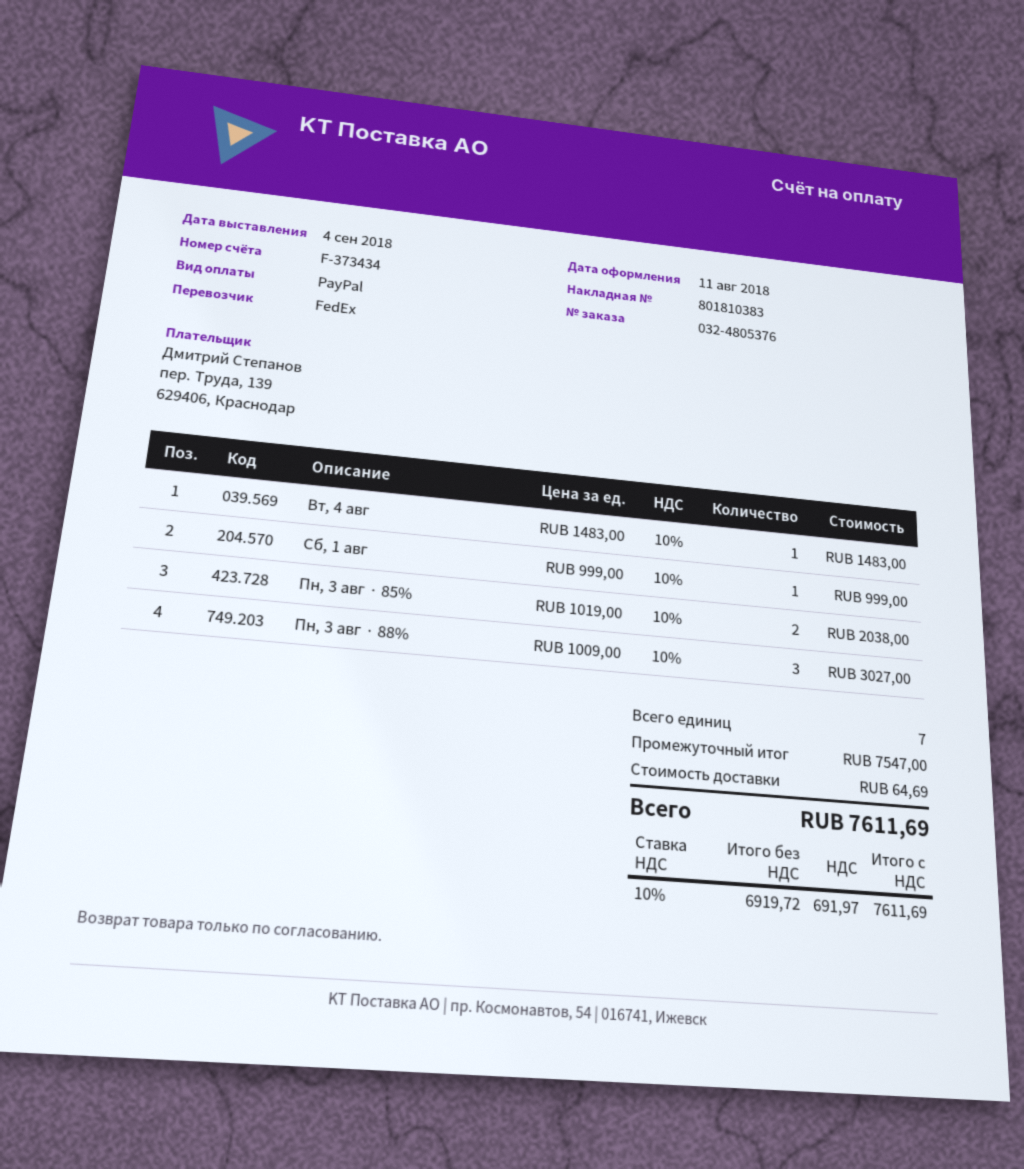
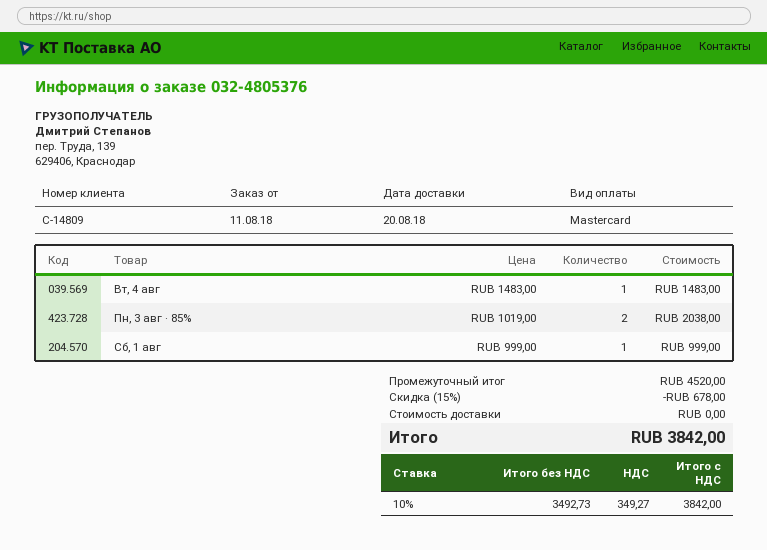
payment method: PayPal -> Mastercard
Пн, 3 авг · 88%: 3 x 1009.00 = 3027.00 -> none
subtotal: 7547.00 -> 4520.00
discount: none -> 15% = 678.00
shipping: 64.69 -> 0.00
net: 6919.72 -> 3492.73
tax: 10% = 691.97 -> 10% = 349.27
total: 7611.69 -> 3842.00

